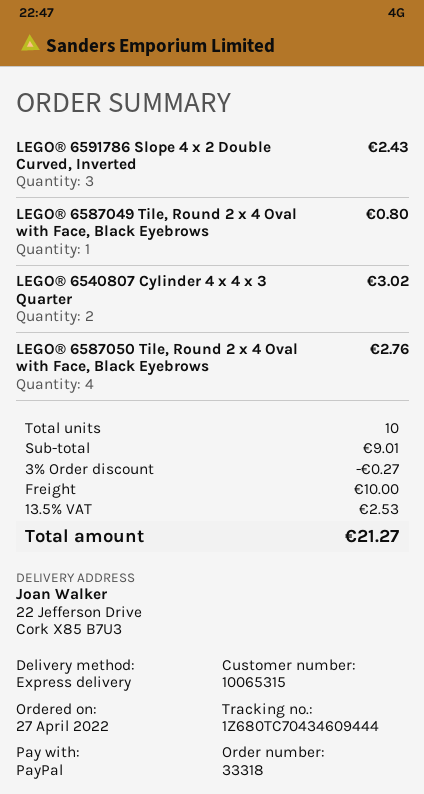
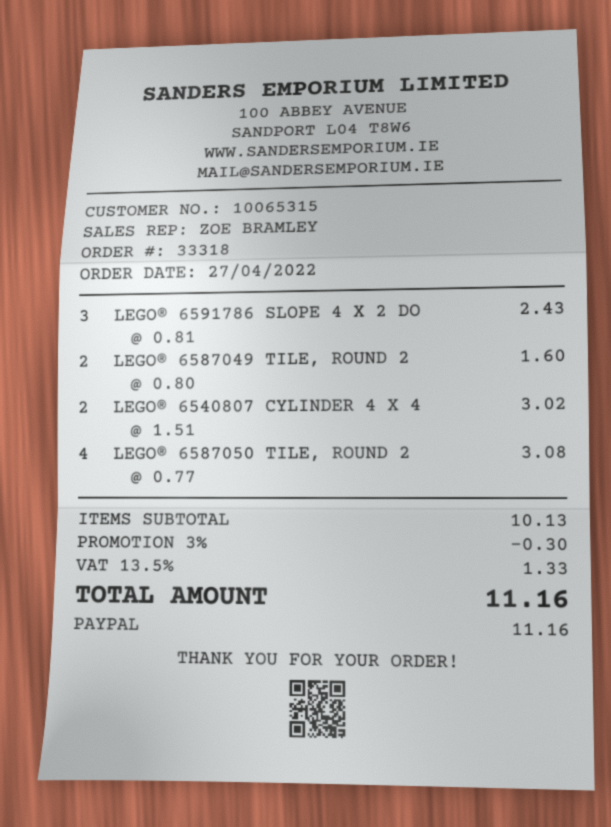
LEGO® 6587049 Tile, Round 2 x 4 Oval with Face, Black Eyebrows: 1 for 0.80 -> 2 for 1.60
LEGO® 6587050 Tile, Round 2 x 4 Oval with Face, Black Eyebrows: 4 for 2.76 -> 4 for 3.08
subtotal: 9.01 -> 10.13
discount: 3% = 0.27 -> 3% = 0.30
shipping: 10.00 -> none
tax: 13.5% = 2.53 -> 13.5% = 1.33
total: 21.27 -> 11.16

